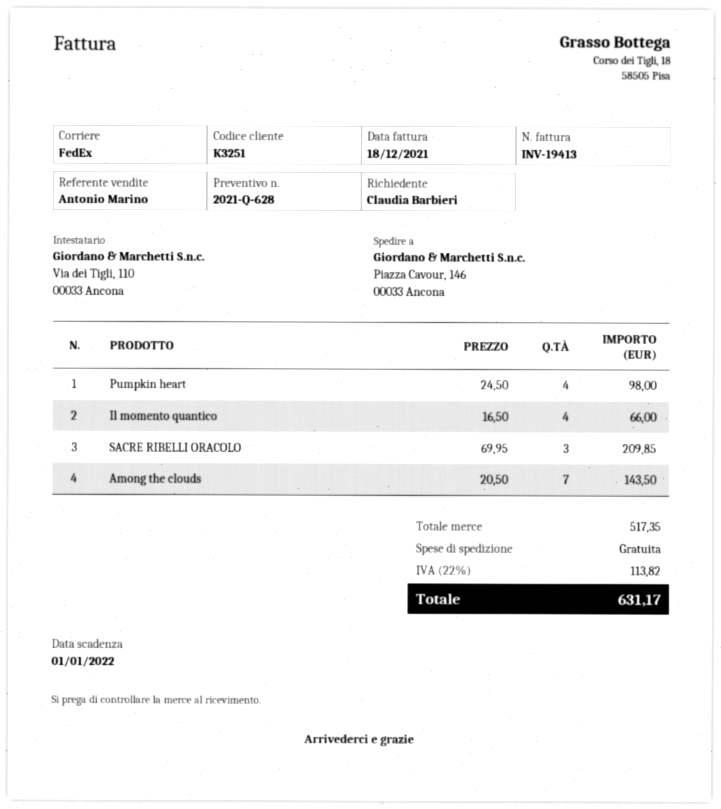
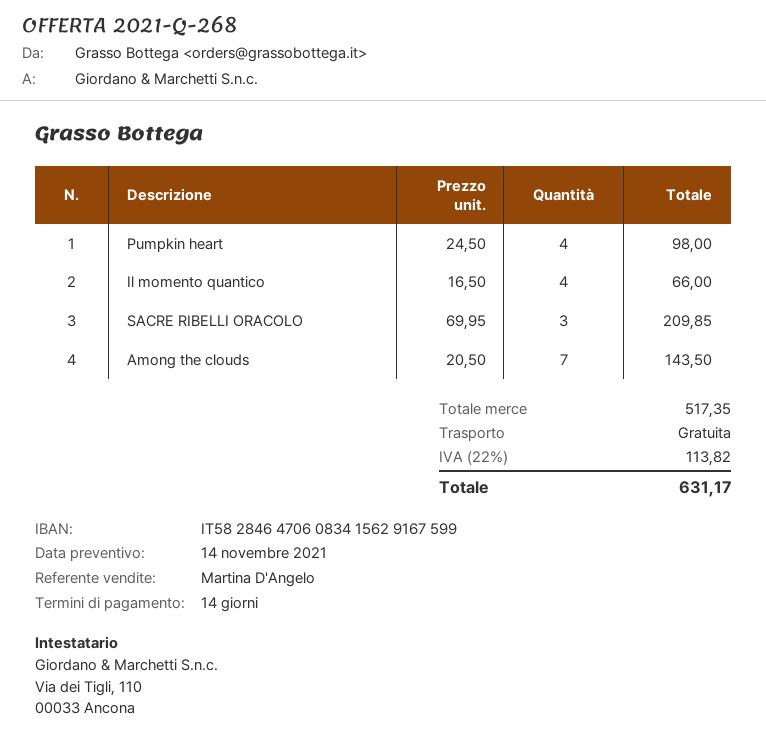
quote number: 2021-Q-628 -> 2021-Q-268
sales rep: Antonio Marino -> Martina D'Angelo

